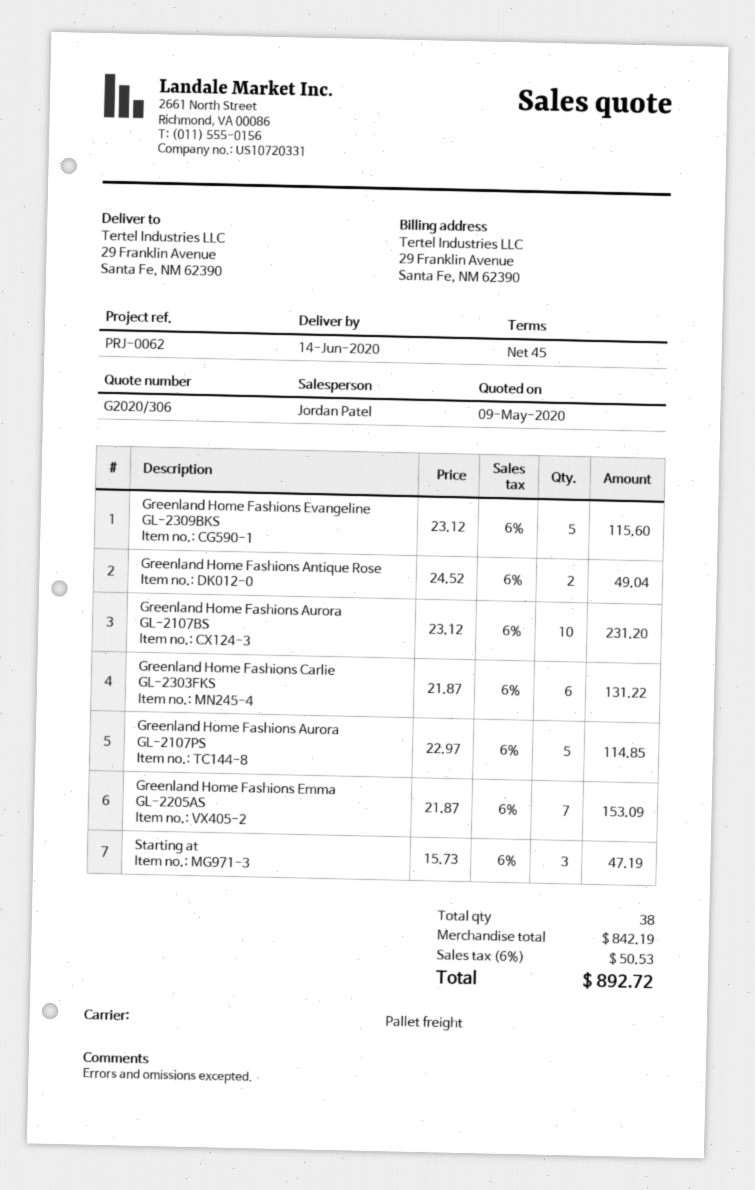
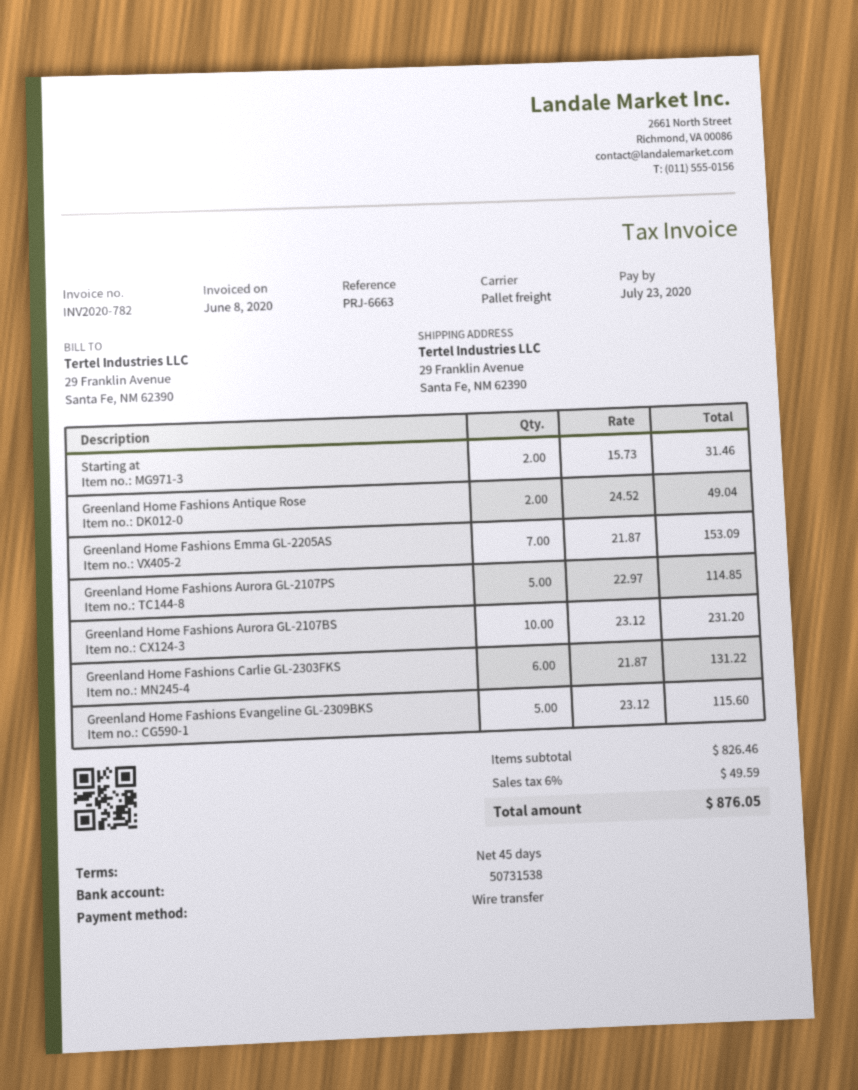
reference: PRJ-0062 -> PRJ-6663
Starting at: 3 x 15.73 = 47.19 -> 2 x 15.73 = 31.46
subtotal: 842.19 -> 826.46
tax: 6% = 50.53 -> 6% = 49.59
total: 892.72 -> 876.05

